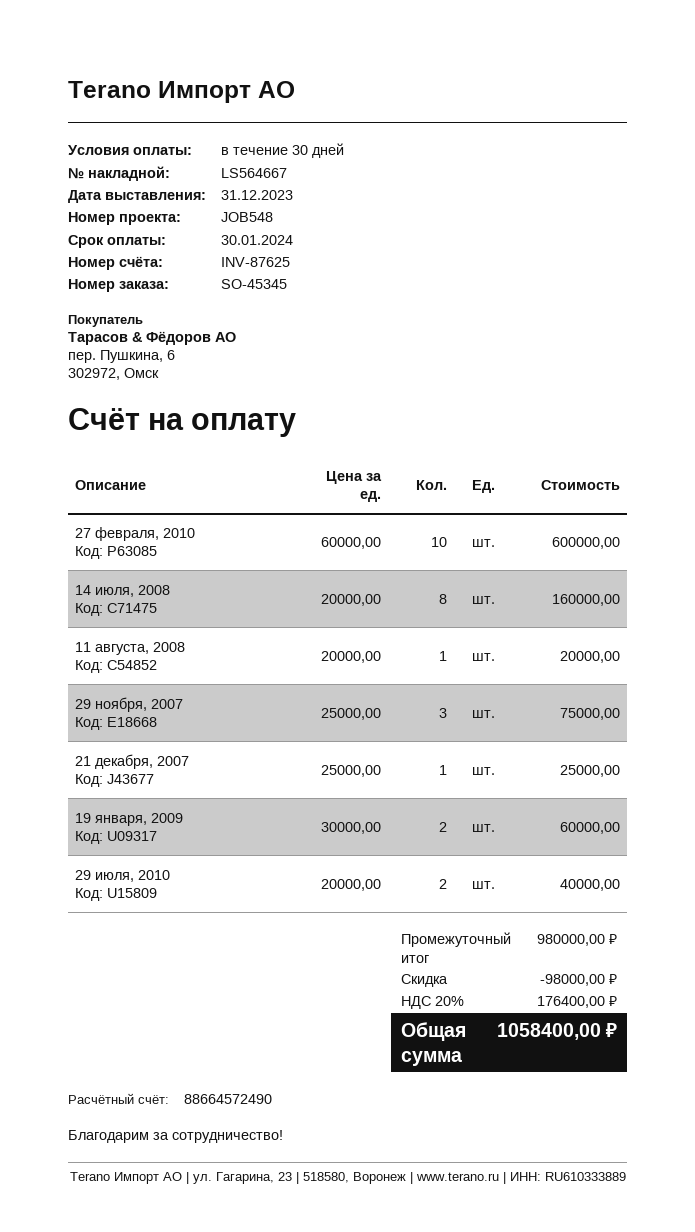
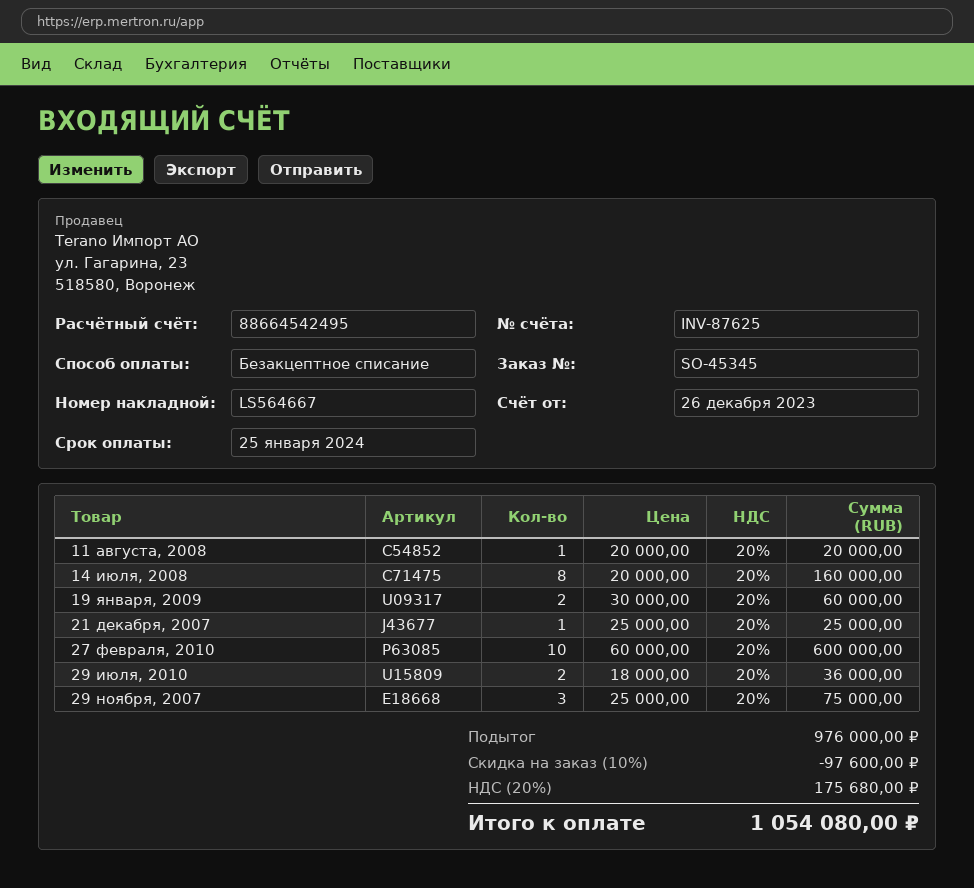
invoice date: 2023-12-31 -> 2023-12-26
due date: 2024-01-30 -> 2024-01-25
bank account: 88664572490 -> 88664542495
29 июля, 2010: 2 x 20000.00 = 40000.00 -> 2 x 18000.00 = 36000.00
subtotal: 980000.00 -> 976000.00
discount: 98000.00 -> 97600.00
tax: 20% = 176400.00 -> 20% = 175680.00
total: 1058400.00 -> 1054080.00

